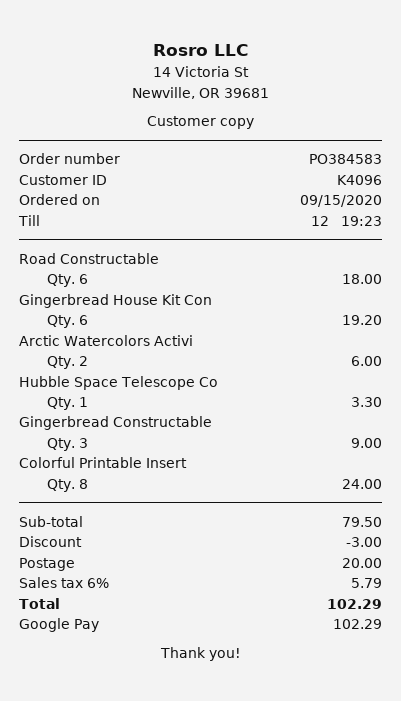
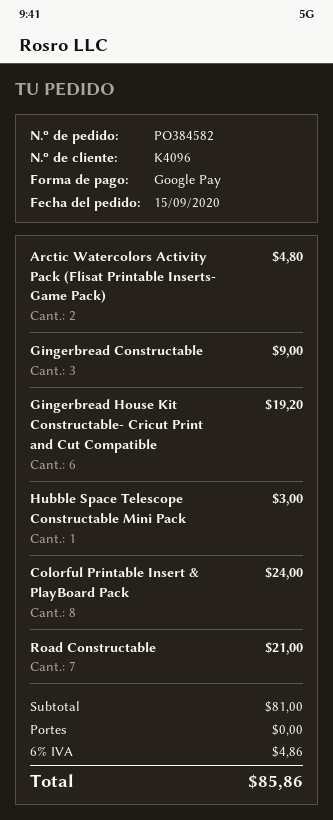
order number: PO384583 -> PO384582
Road Constructable: 6 for 18.00 -> 7 for 21.00
Arctic Watercolors Activi: 2 for 6.00 -> 2 for 4.80
Hubble Space Telescope Co: 1 for 3.30 -> 1 for 3.00
subtotal: 79.50 -> 81.00
discount: 3.00 -> none
shipping: 20.00 -> 0.00
tax: 6% = 5.79 -> 6% = 4.86
total: 102.29 -> 85.86

